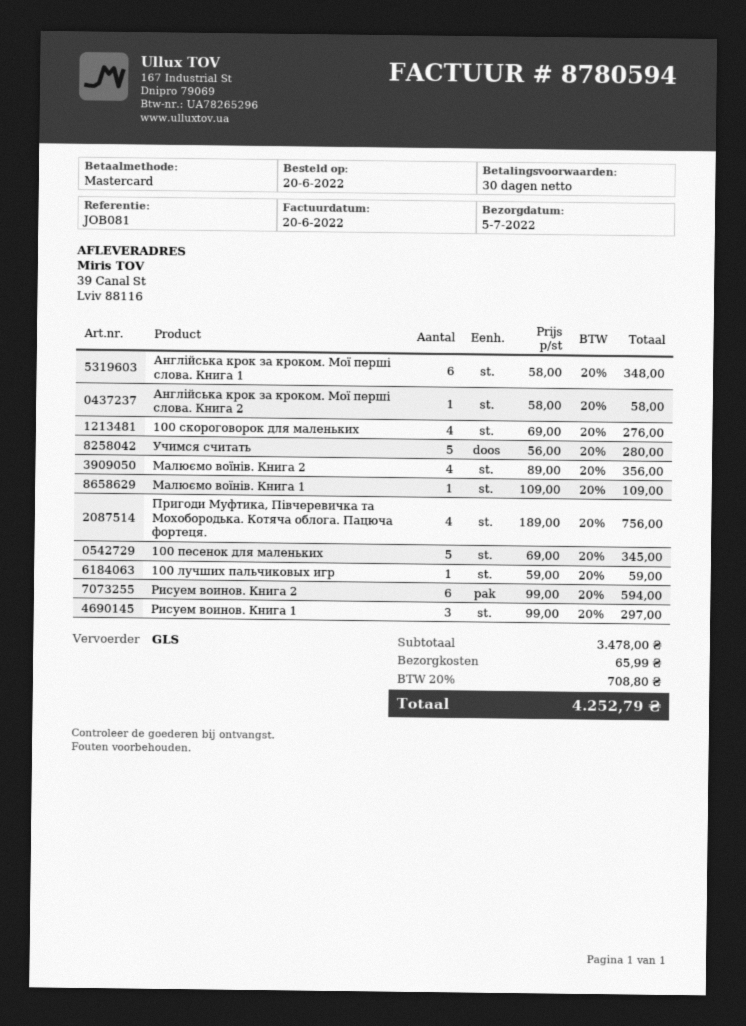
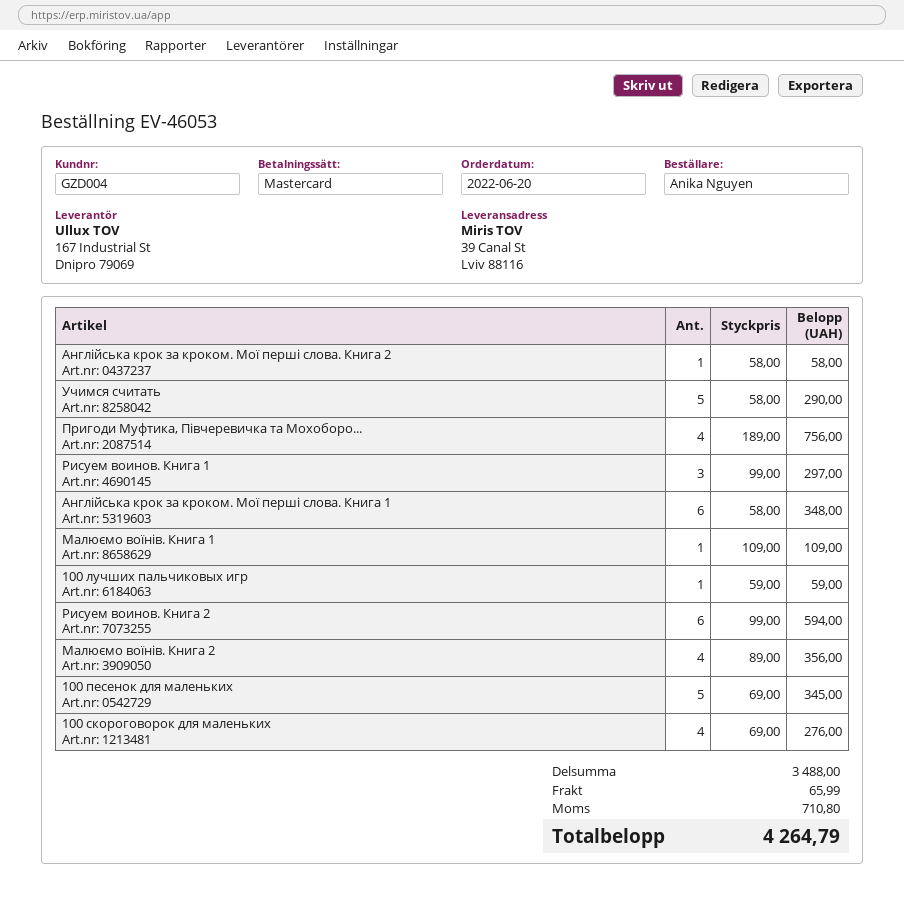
Учимся считать: 5 x 56.00 = 280.00 -> 5 x 58.00 = 290.00
subtotal: 3478.00 -> 3488.00
tax: 708.80 -> 710.80
total: 4252.79 -> 4264.79

